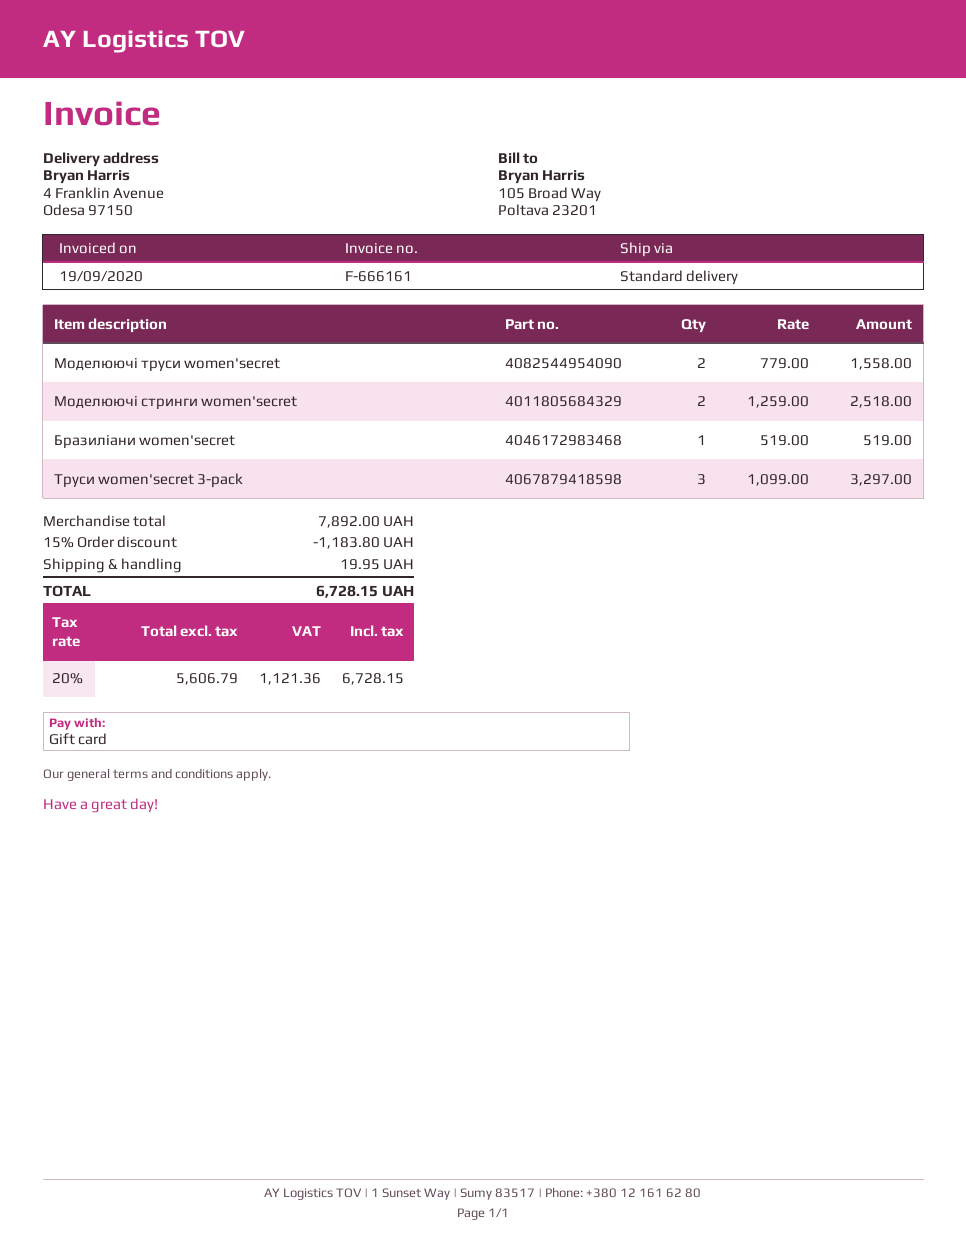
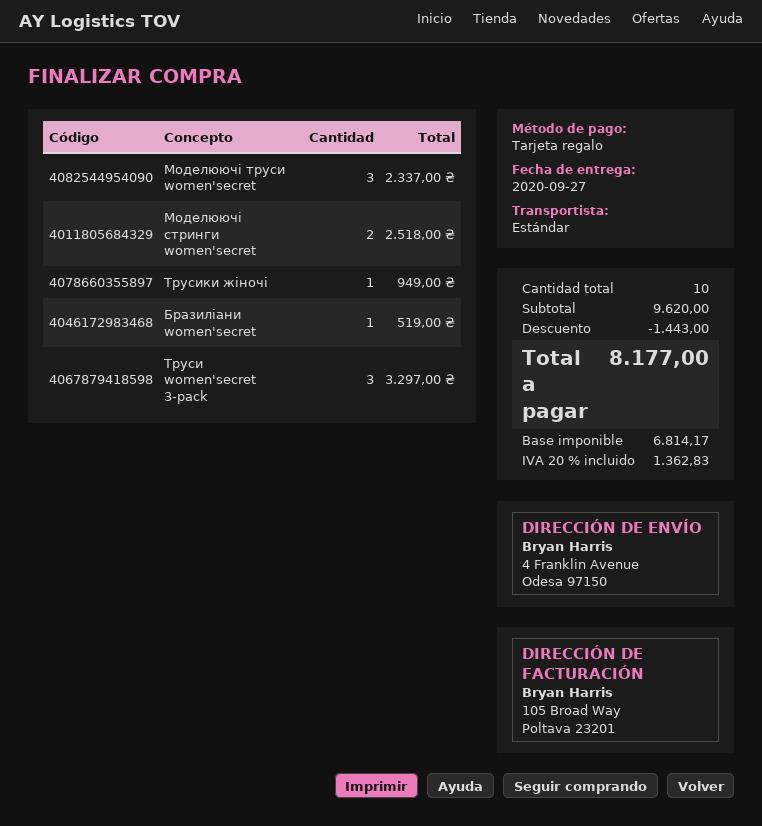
Моделюючі труси women'secret: 2 for 1558.00 -> 3 for 2337.00
Трусики жіночі: none -> 1 for 949.00
subtotal: 7892.00 -> 9620.00
discount: 1183.80 -> 1443.00
shipping: 19.95 -> none
net: 5606.79 -> 6814.17
tax: 20% = 1121.36 -> 20% = 1362.83
total: 6728.15 -> 8177.00

